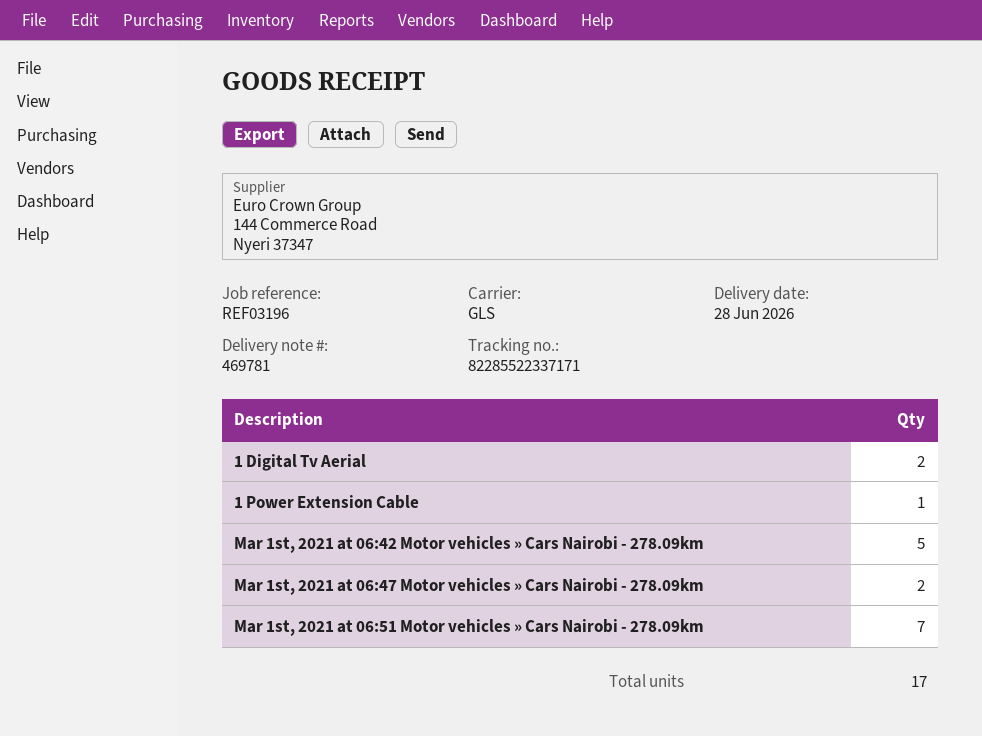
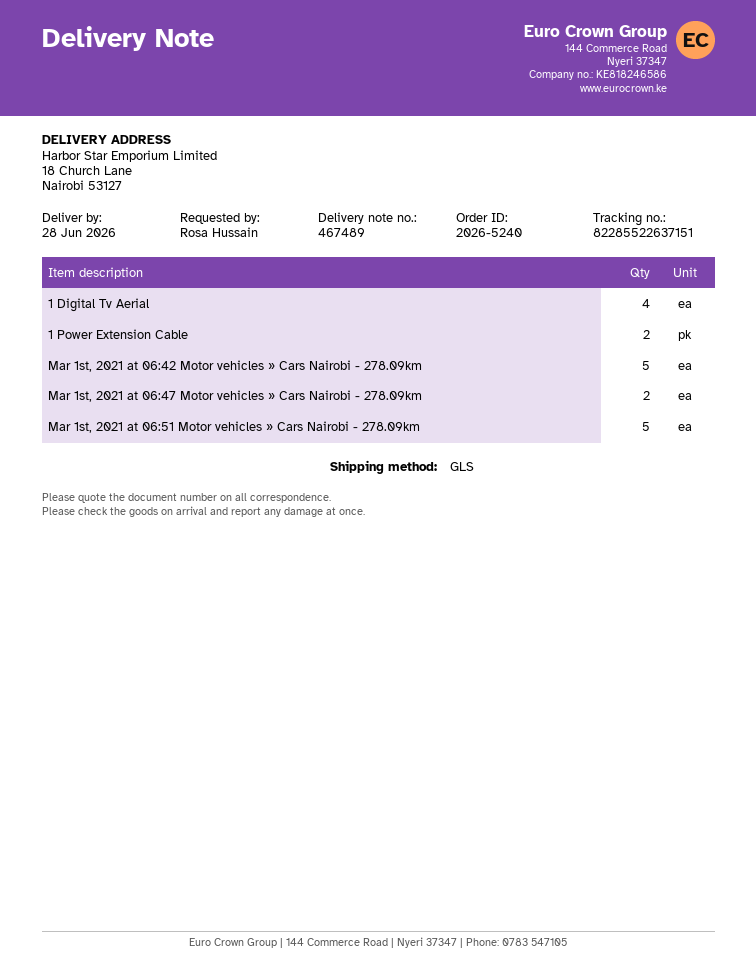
delivery note number: 469781 -> 467489
tracking number: 82285522337171 -> 82285522637151
1 Digital Tv Aerial: 2 -> 4
1 Power Extension Cable: 1 -> 2
Mar 1st, 2021 at 06:51 Motor vehicles » Cars Nairobi - 278.09km: 7 -> 5

